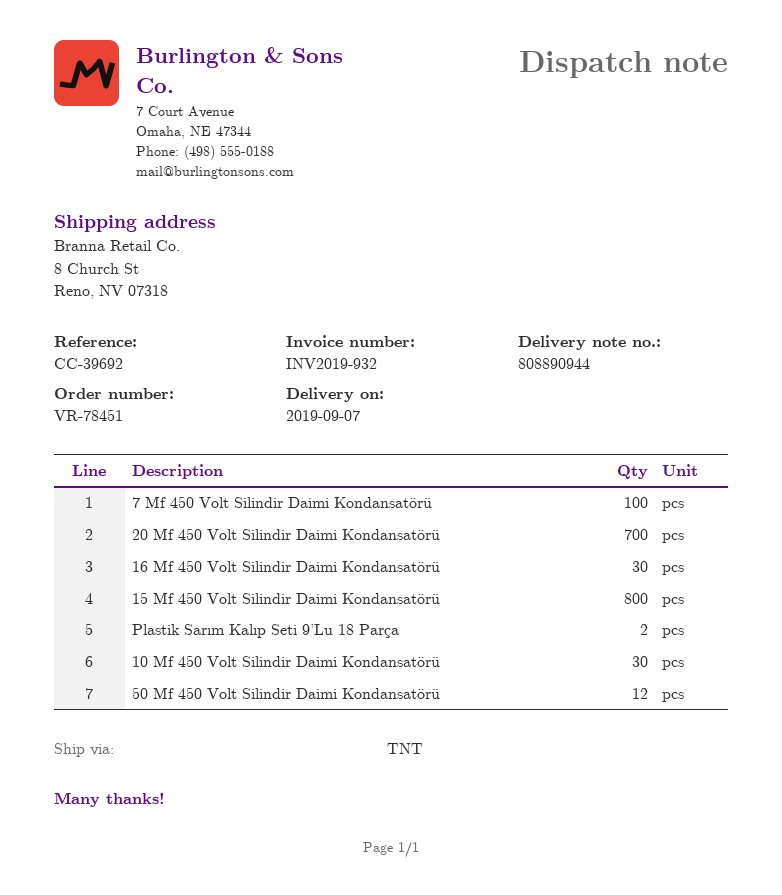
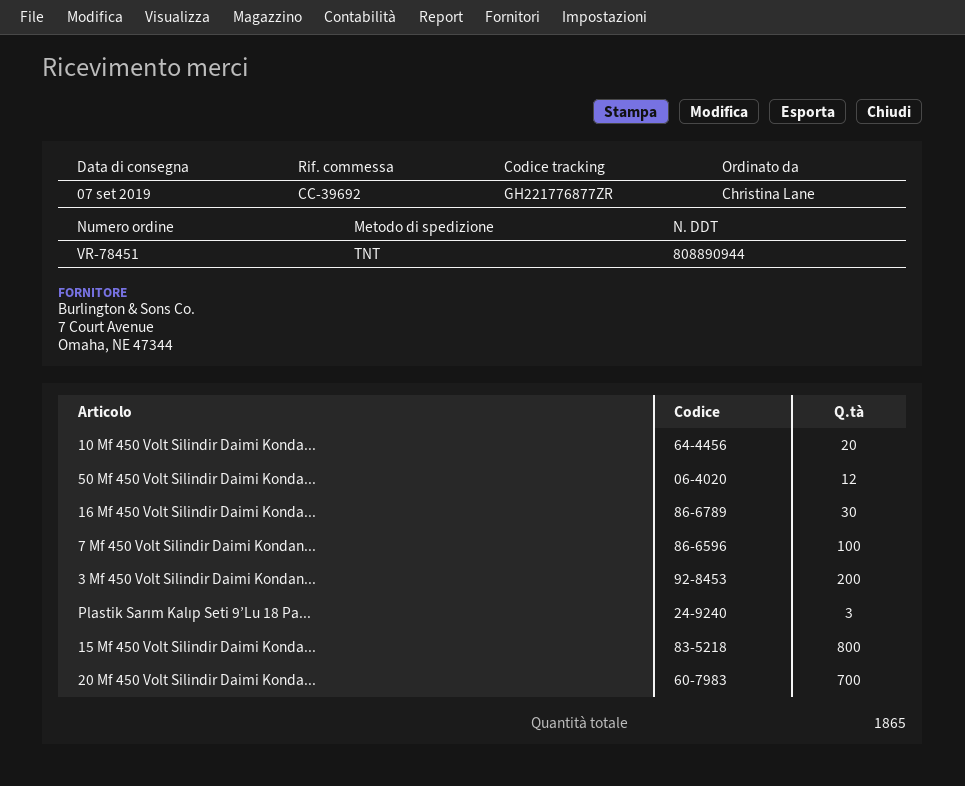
Plastik Sarım Kalıp Seti 9’Lu 18 Parça: 2 -> 3
10 Mf 450 Volt Silindir Daimi Kondansatörü: 30 -> 20
3 Mf 450 Volt Silindir Daimi Kondan...: none -> 200

